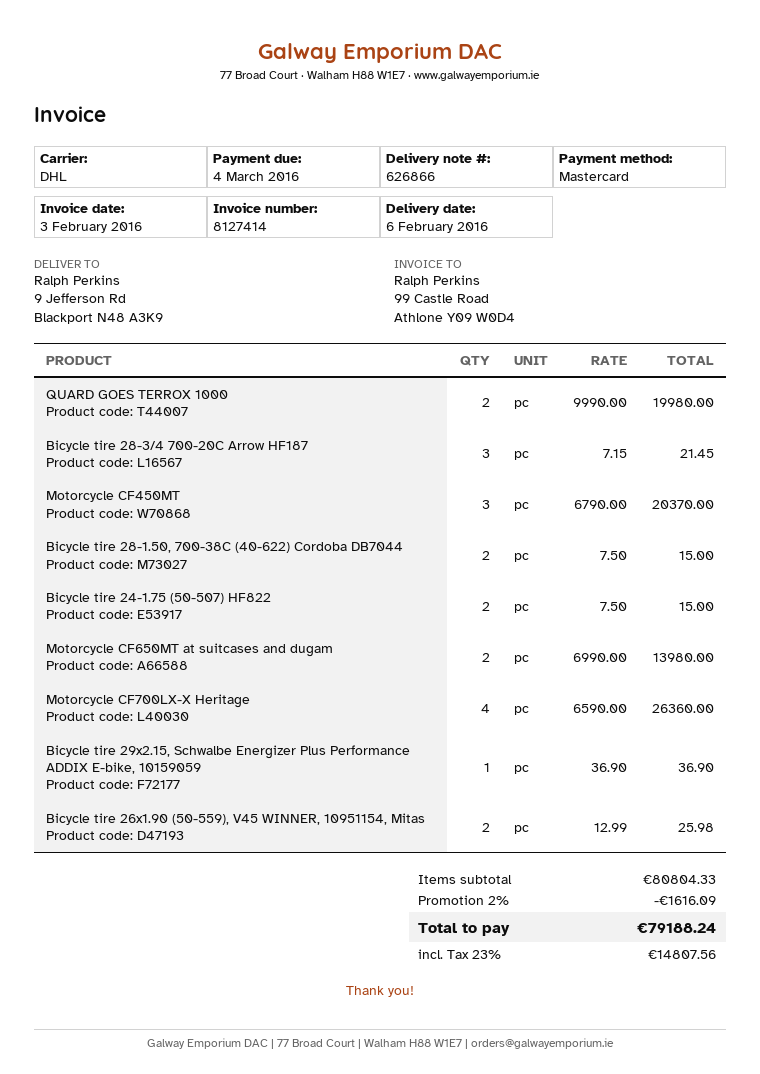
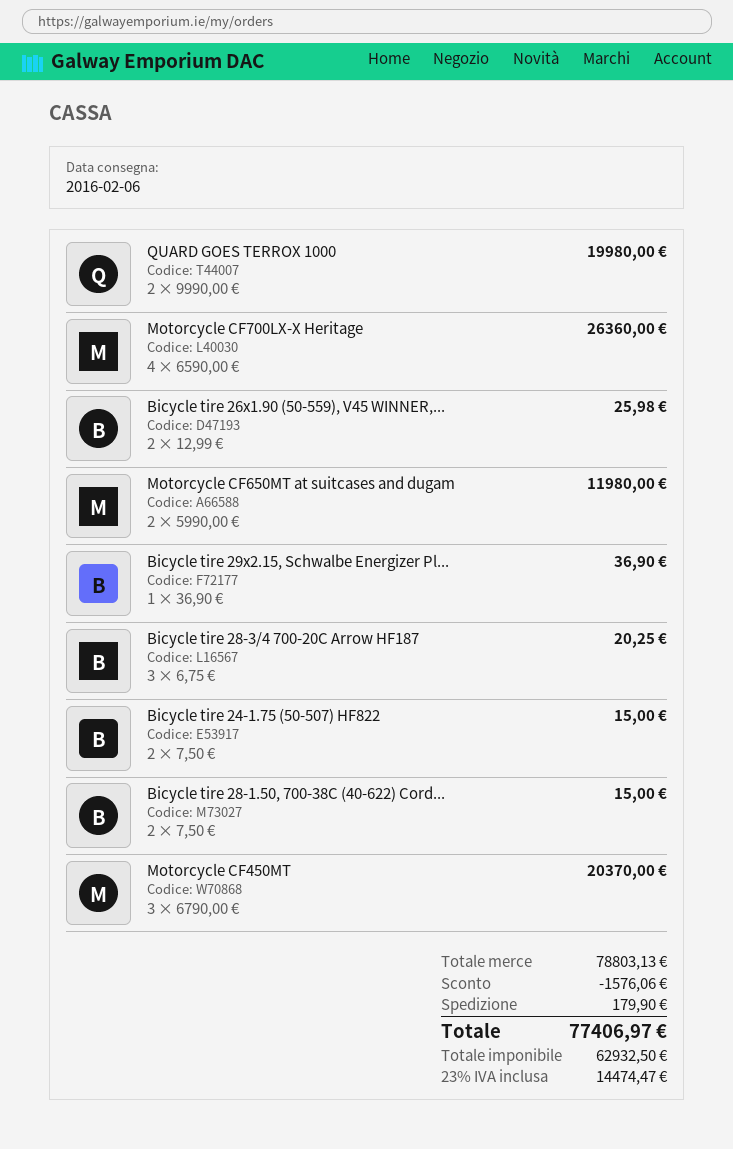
Bicycle tire 28-3/4 700-20C Arrow HF187: 3 x 7.15 = 21.45 -> 3 x 6.75 = 20.25
Motorcycle CF650MT at suitcases and dugam: 2 x 6990.00 = 13980.00 -> 2 x 5990.00 = 11980.00
subtotal: 80804.33 -> 78803.13
discount: 1616.09 -> 1576.06
shipping: none -> 179.90
tax: 23% = 14807.56 -> 23% = 14474.47
total: 79188.24 -> 77406.97

